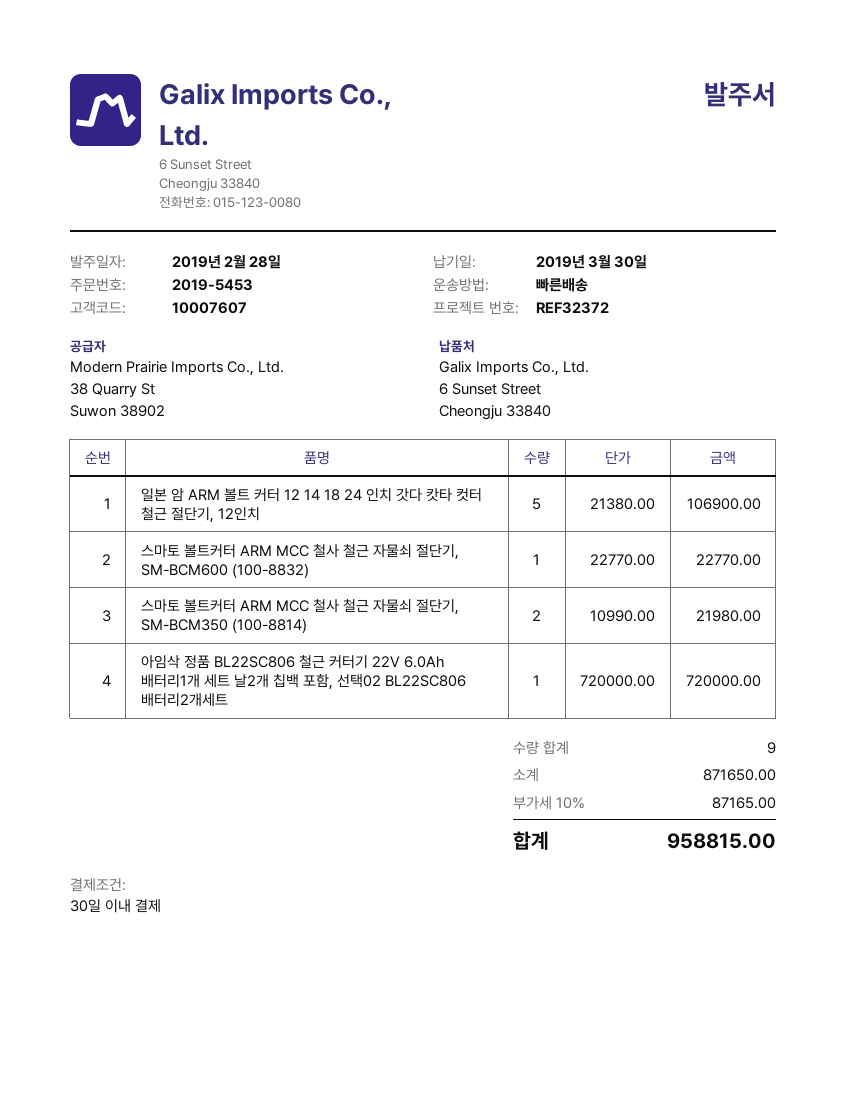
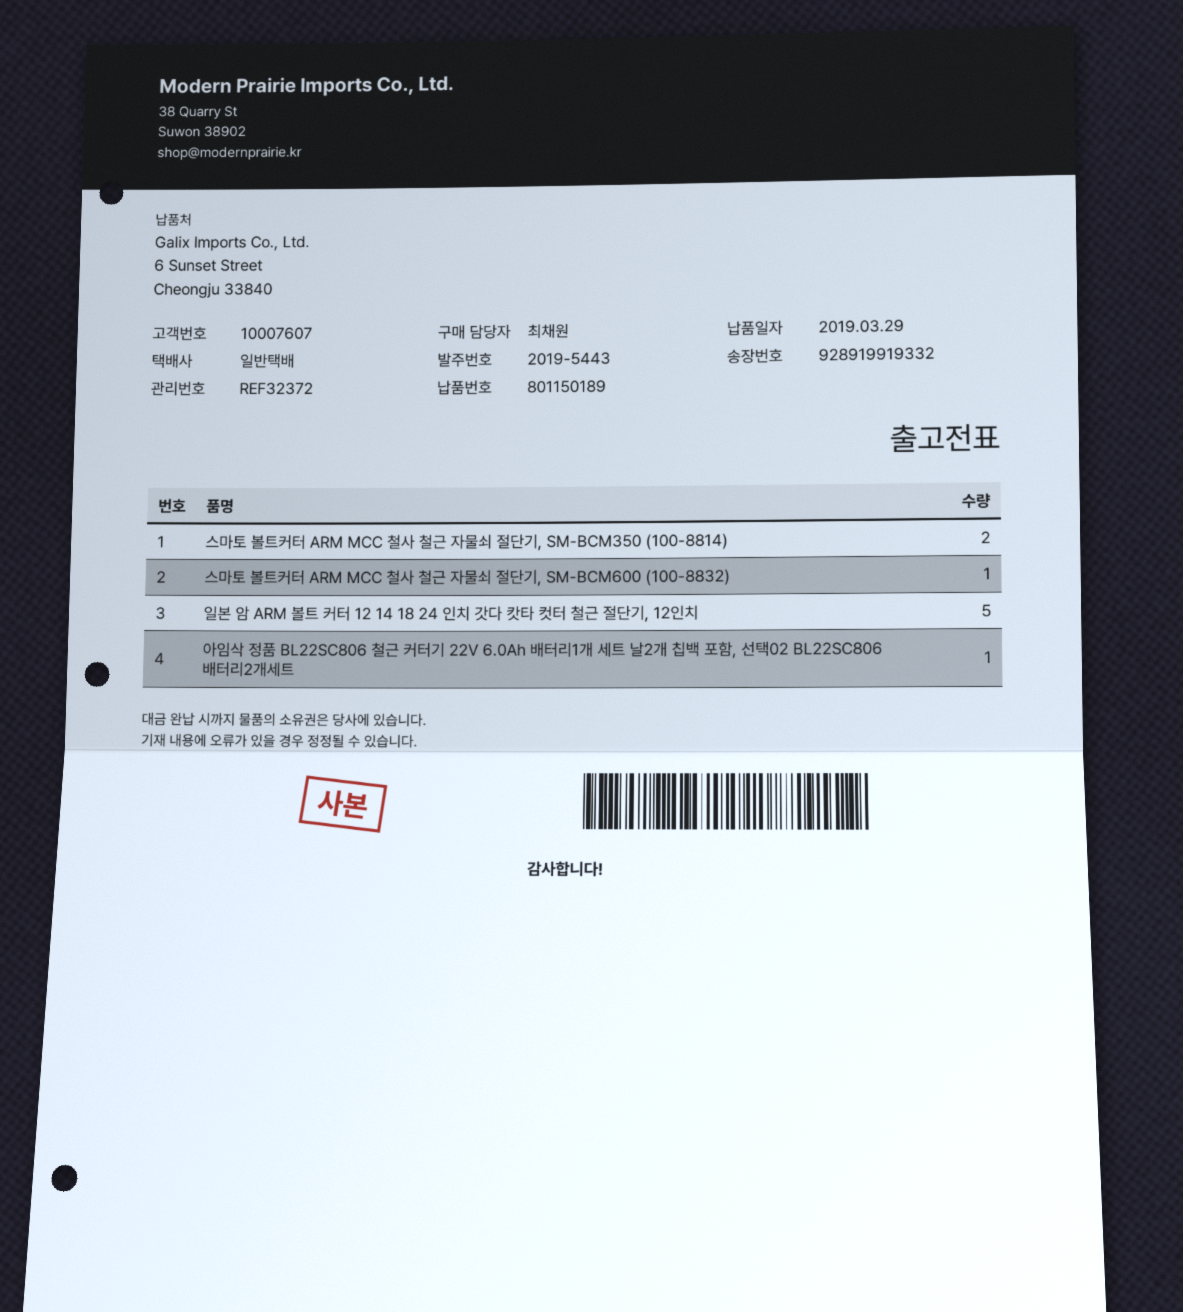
order number: 2019-5453 -> 2019-5443
delivery date: 2019-03-30 -> 2019-03-29
shipping method: express -> standard

